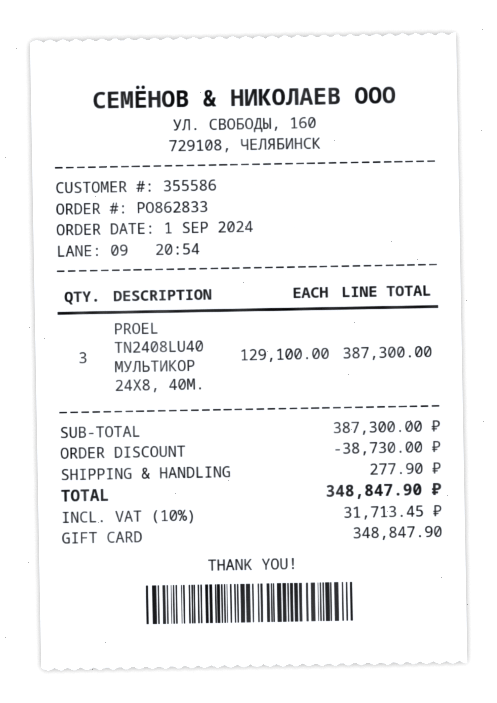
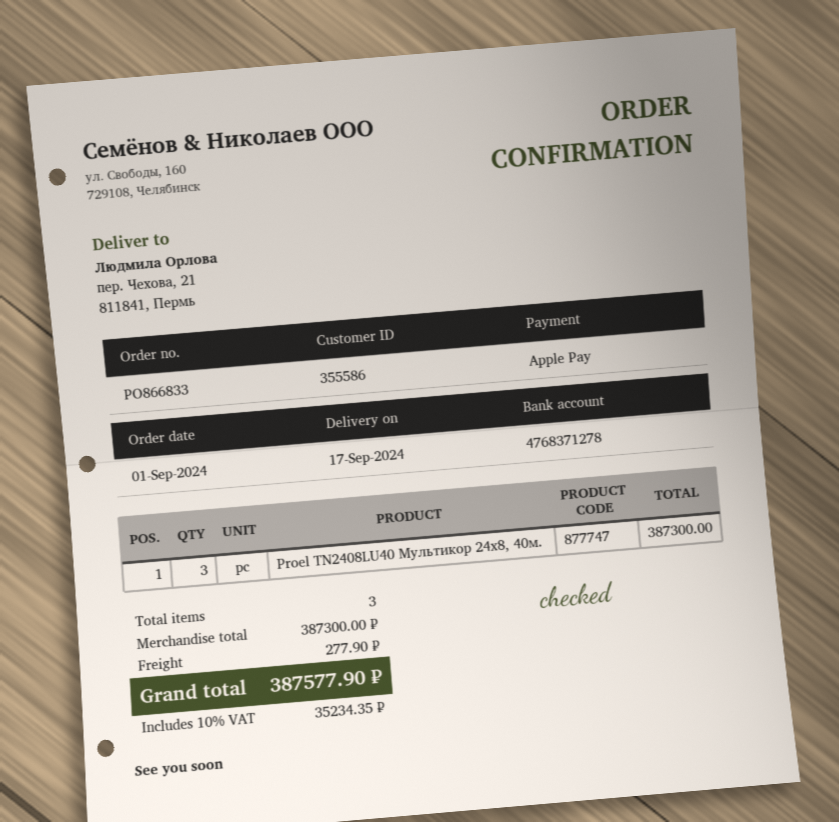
order number: PO862833 -> PO866833
payment method: gift card -> Apple Pay
discount: 38730.00 -> none
tax: 10% = 31713.45 -> 10% = 35234.35
total: 348847.90 -> 387577.90

